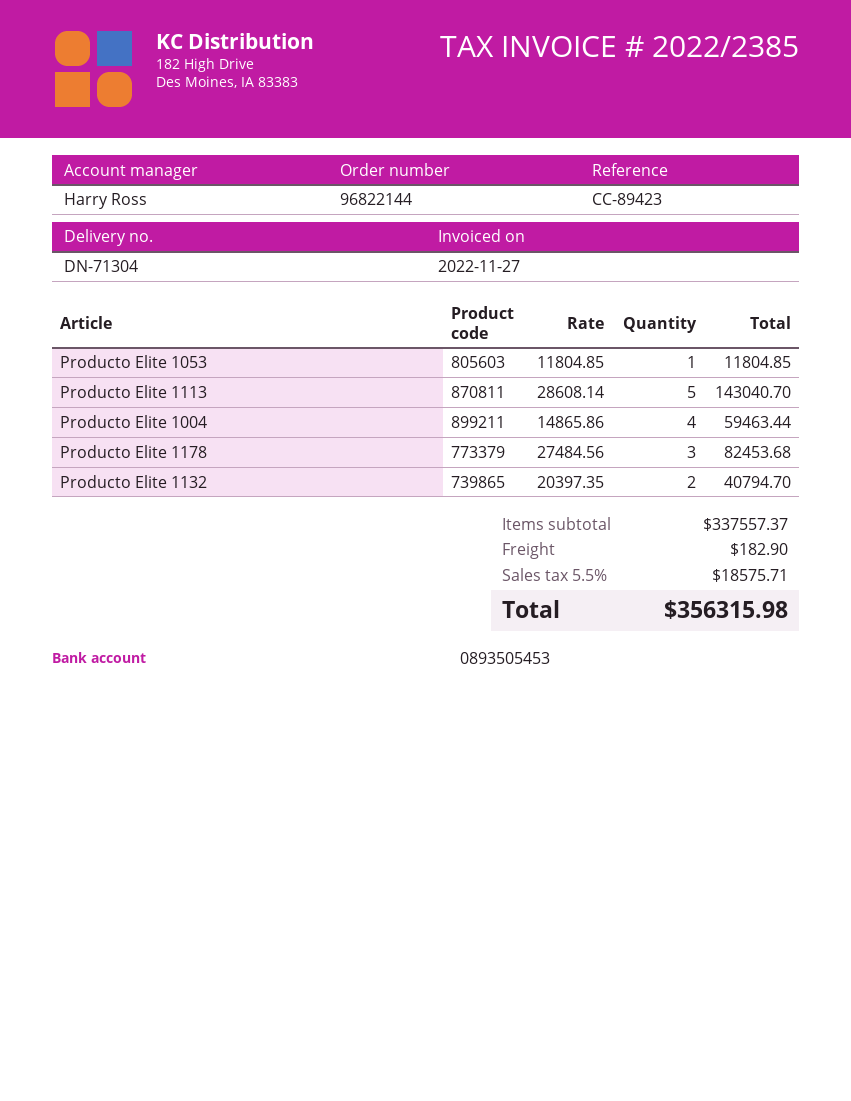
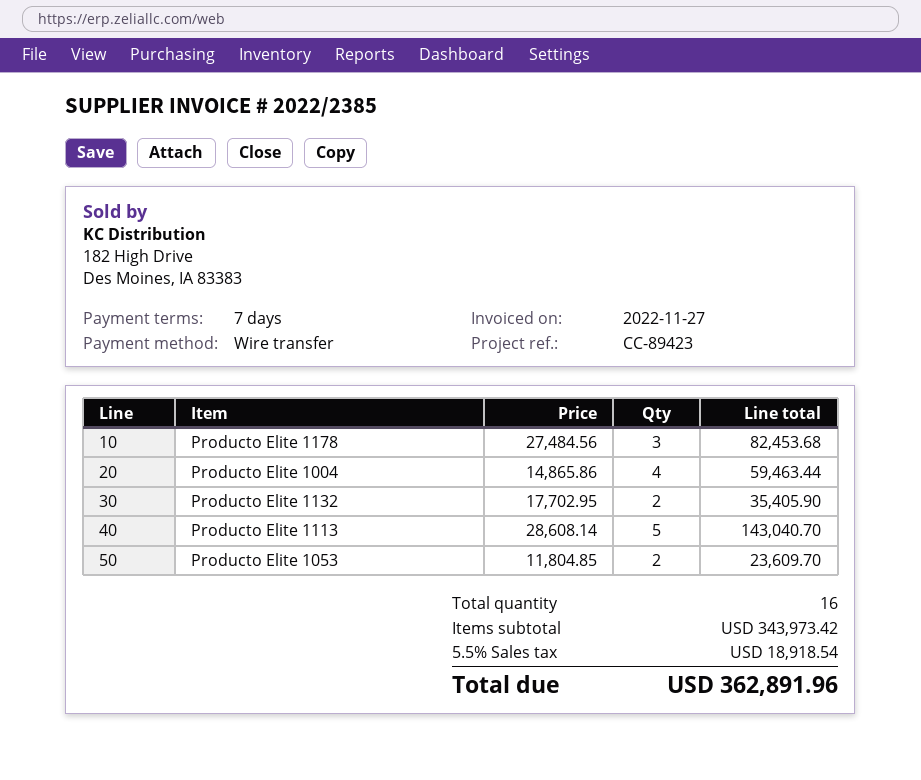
Producto Elite 1053: 1 x 11804.85 = 11804.85 -> 2 x 11804.85 = 23609.70
Producto Elite 1132: 2 x 20397.35 = 40794.70 -> 2 x 17702.95 = 35405.90
subtotal: 337557.37 -> 343973.42
shipping: 182.90 -> none
tax: 5.5% = 18575.71 -> 5.5% = 18918.54
total: 356315.98 -> 362891.96

